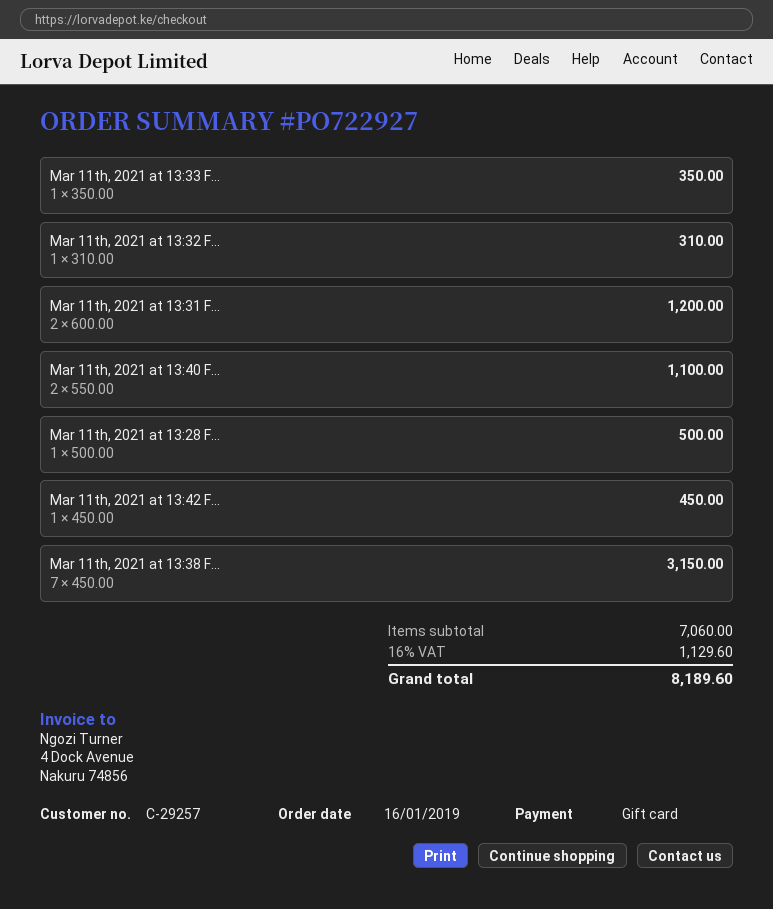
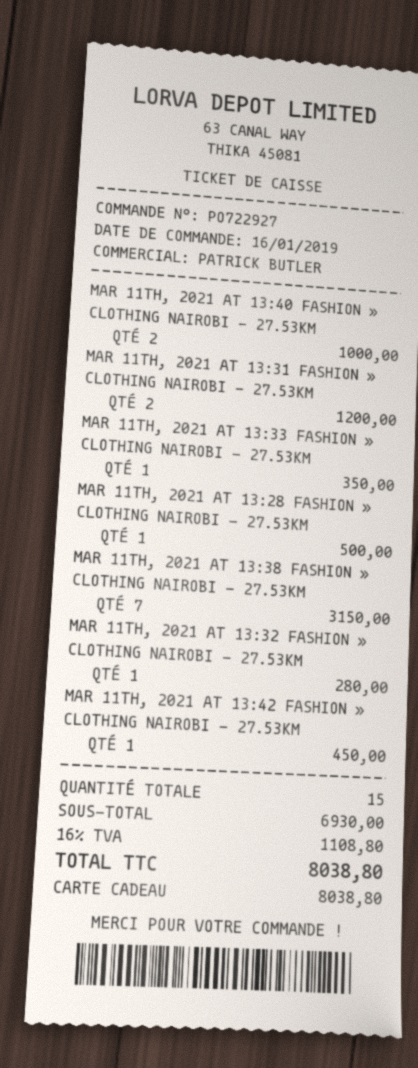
Mar 11th, 2021 at 13:32 F...: 1 for 310.00 -> 1 for 280.00
Mar 11th, 2021 at 13:40 F...: 2 for 1100.00 -> 2 for 1000.00
subtotal: 7060.00 -> 6930.00
tax: 16% = 1129.60 -> 16% = 1108.80
total: 8189.60 -> 8038.80

